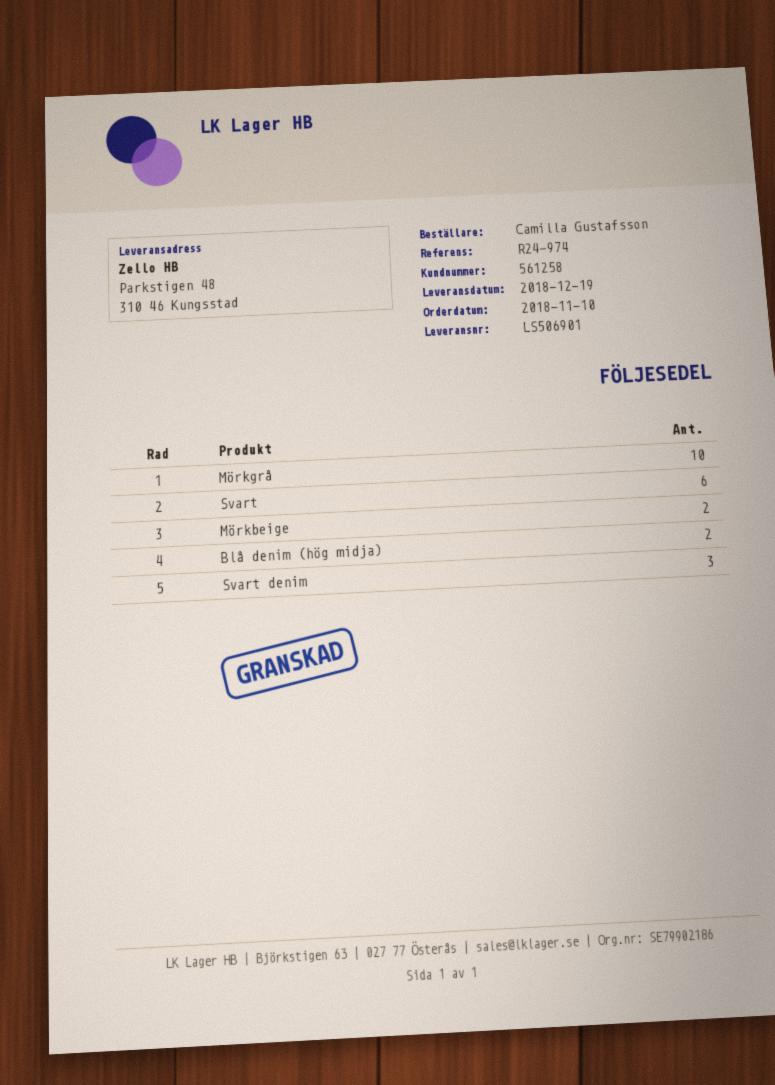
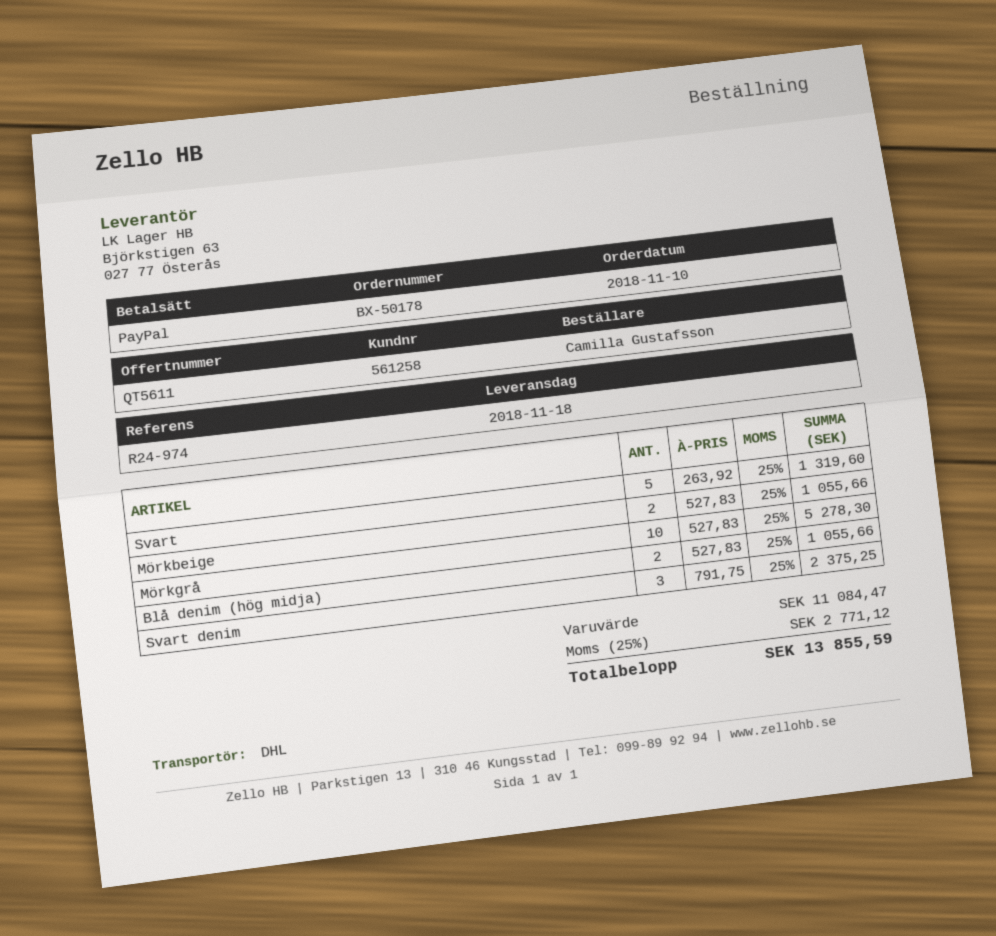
delivery date: 2018-12-19 -> 2018-11-18
Svart: 6 -> 5

